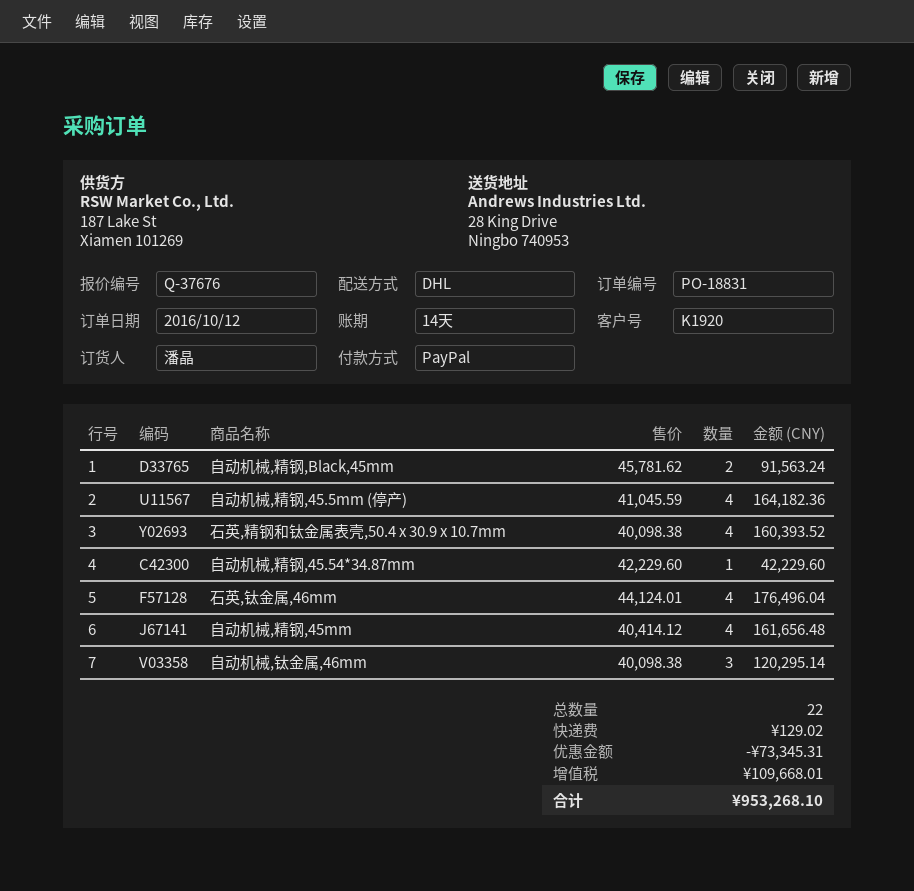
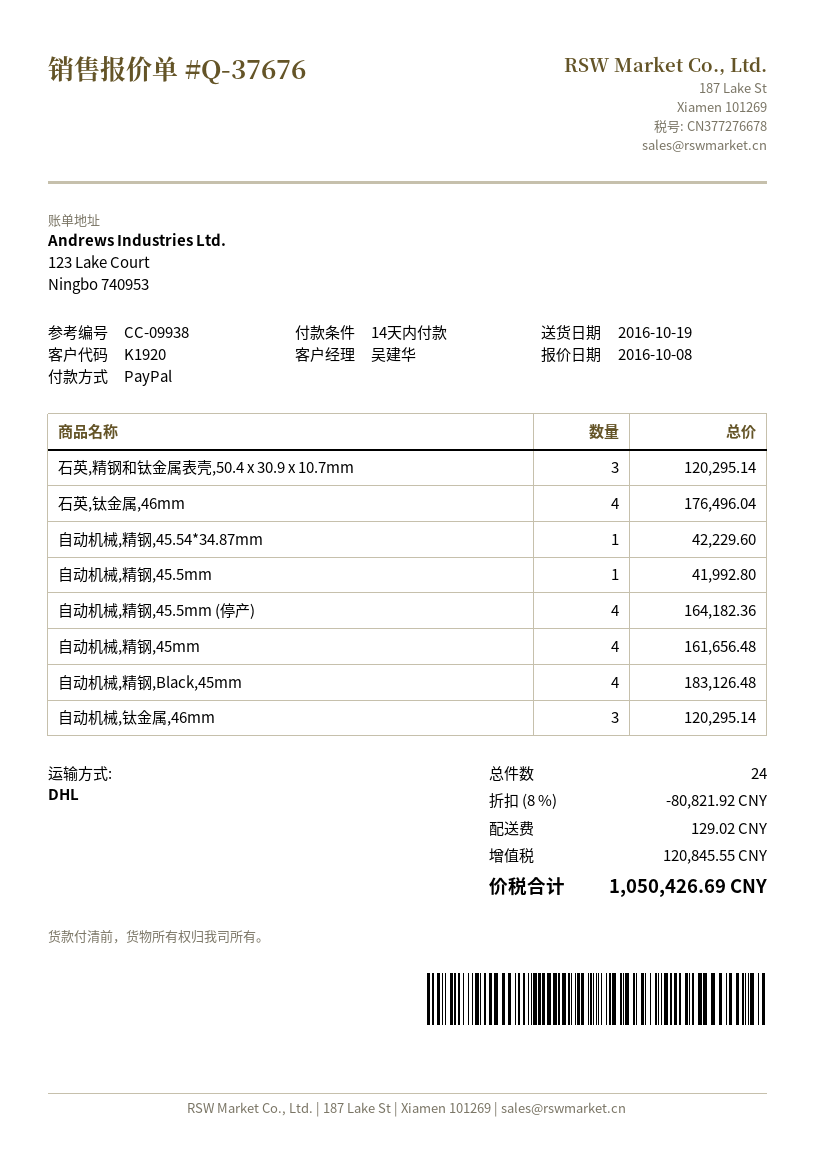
自动机械,精钢,Black,45mm: 2 for 91563.24 -> 4 for 183126.48
石英,精钢和钛金属表壳,50.4 x 30.9 x 10.7mm: 4 for 160393.52 -> 3 for 120295.14
自动机械,精钢,45.5mm: none -> 1 for 41992.80
total quantity: 22 -> 24
discount: 73345.31 -> 80821.92
tax: 109668.01 -> 120845.55
total: 953268.10 -> 1050426.69

